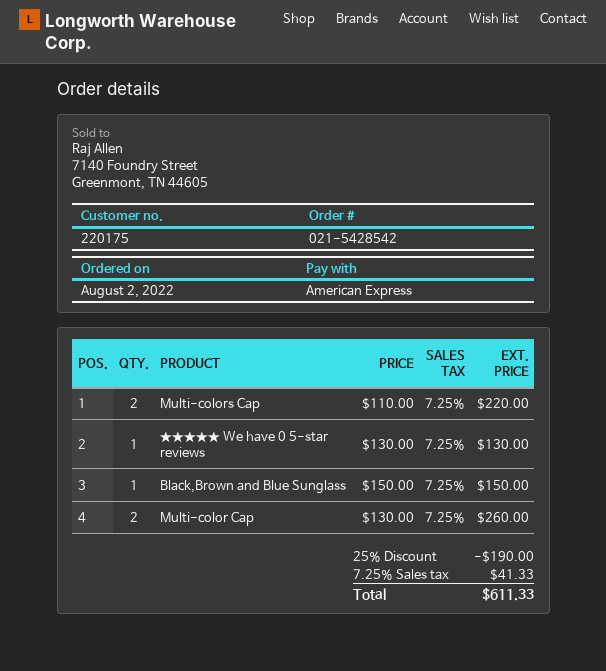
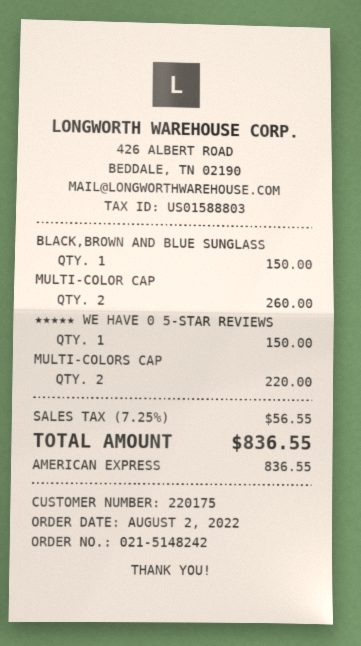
order number: 021-5428542 -> 021-5148242
★★★★★ We have 0 5-star reviews: 1 for 130.00 -> 1 for 150.00
discount: 25% = 190.00 -> none
tax: 7.25% = 41.33 -> 7.25% = 56.55
total: 611.33 -> 836.55

